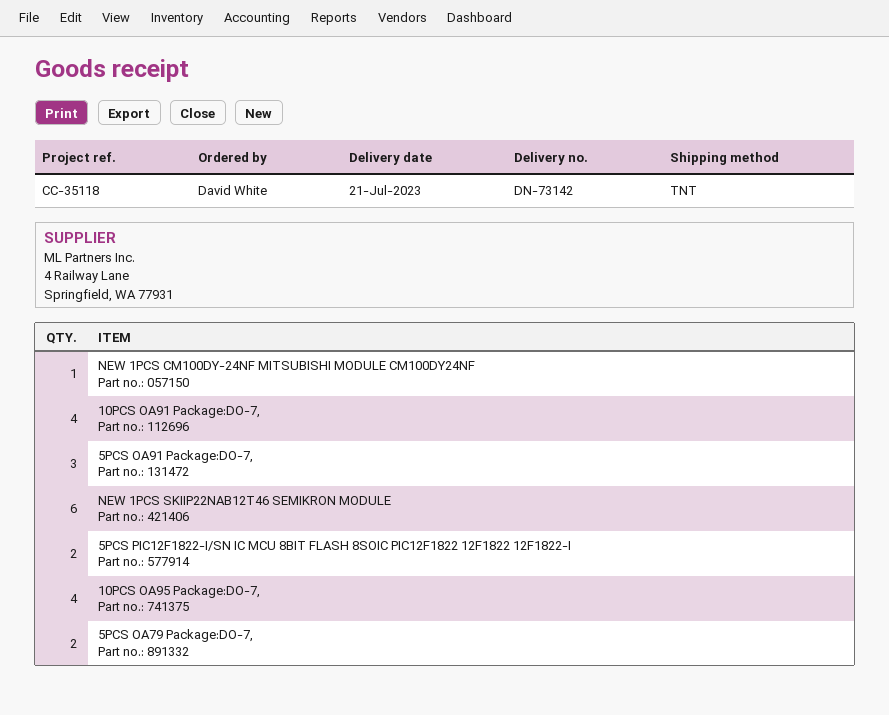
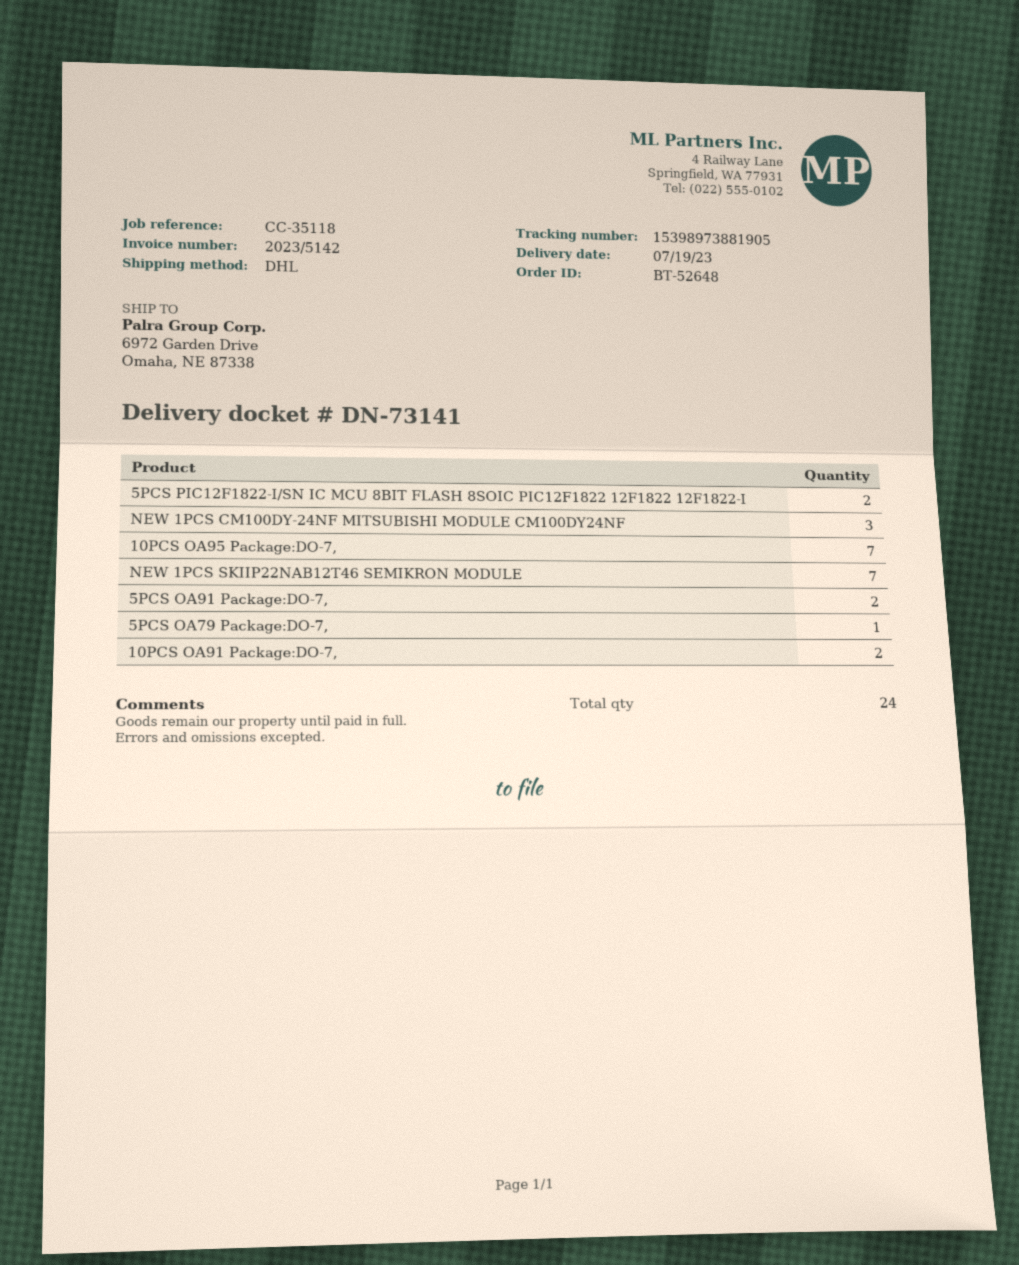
delivery note number: DN-73142 -> DN-73141
delivery date: 2023-07-21 -> 2023-07-19
shipping method: TNT -> DHL
NEW 1PCS CM100DY-24NF MITSUBISHI MODULE CM100DY24NF: 1 -> 3
10PCS OA91 Package:DO-7,: 4 -> 2
5PCS OA91 Package:DO-7,: 3 -> 2
NEW 1PCS SKIIP22NAB12T46 SEMIKRON MODULE: 6 -> 7
10PCS OA95 Package:DO-7,: 4 -> 7
5PCS OA79 Package:DO-7,: 2 -> 1

